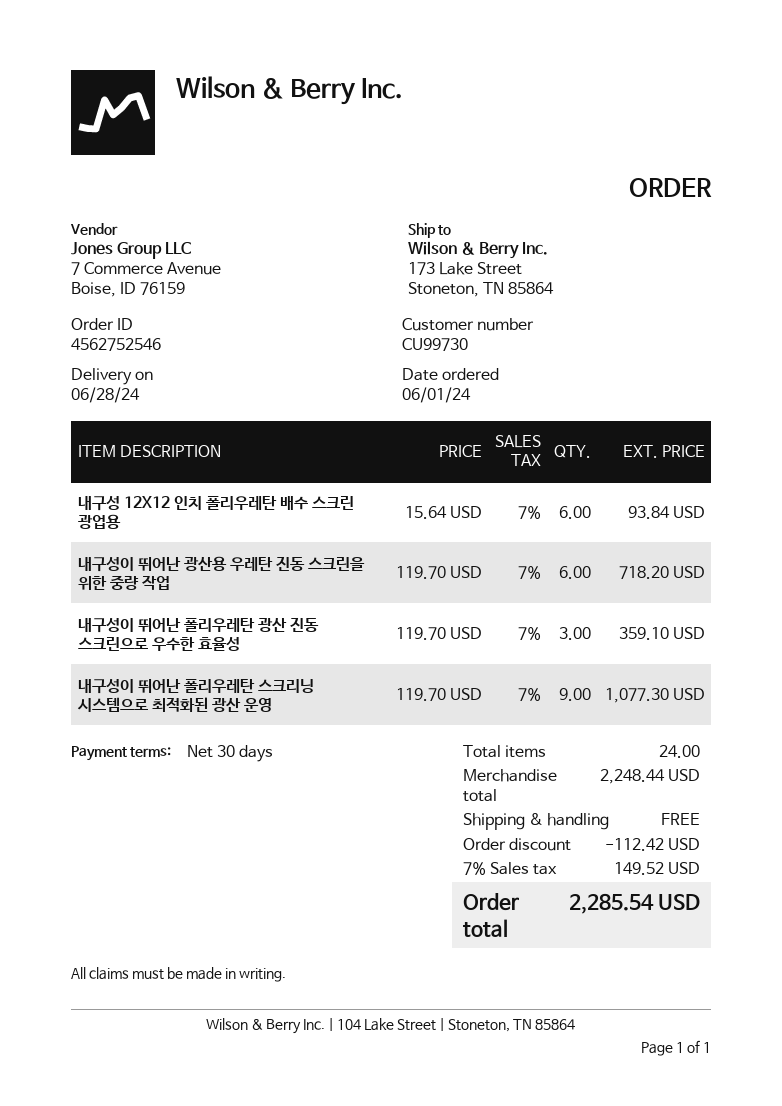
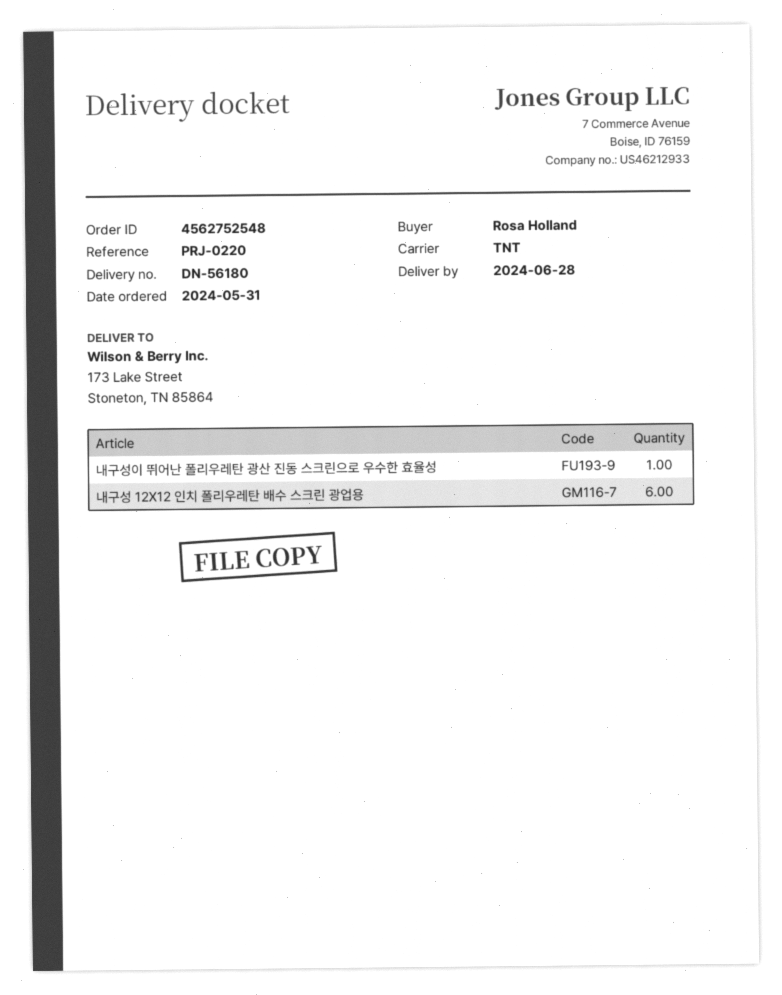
order number: 4562752546 -> 4562752548
order date: 2024-06-01 -> 2024-05-31
내구성이 뛰어난 광산용 우레탄 진동 스크린을 위한 중량 작업: 6 -> none
내구성이 뛰어난 폴리우레탄 광산 진동 스크린으로 우수한 효율성: 3 -> 1
내구성이 뛰어난 폴리우레탄 스크리닝 시스템으로 최적화된 광산 운영: 9 -> none

